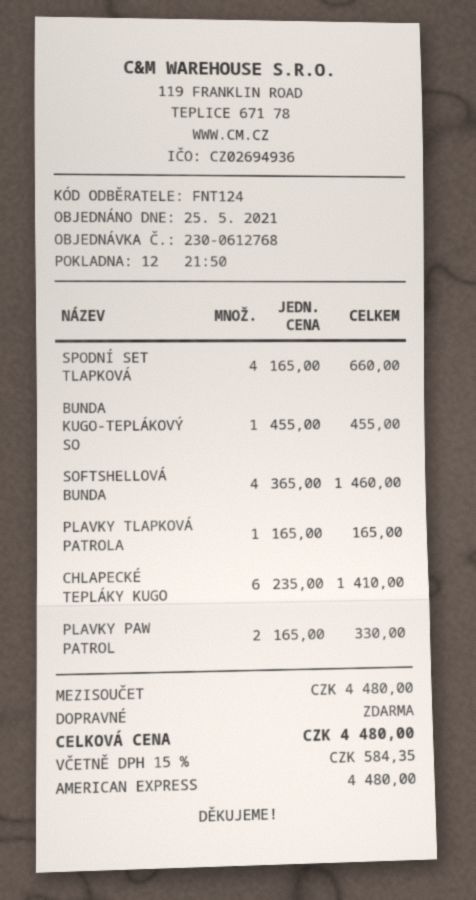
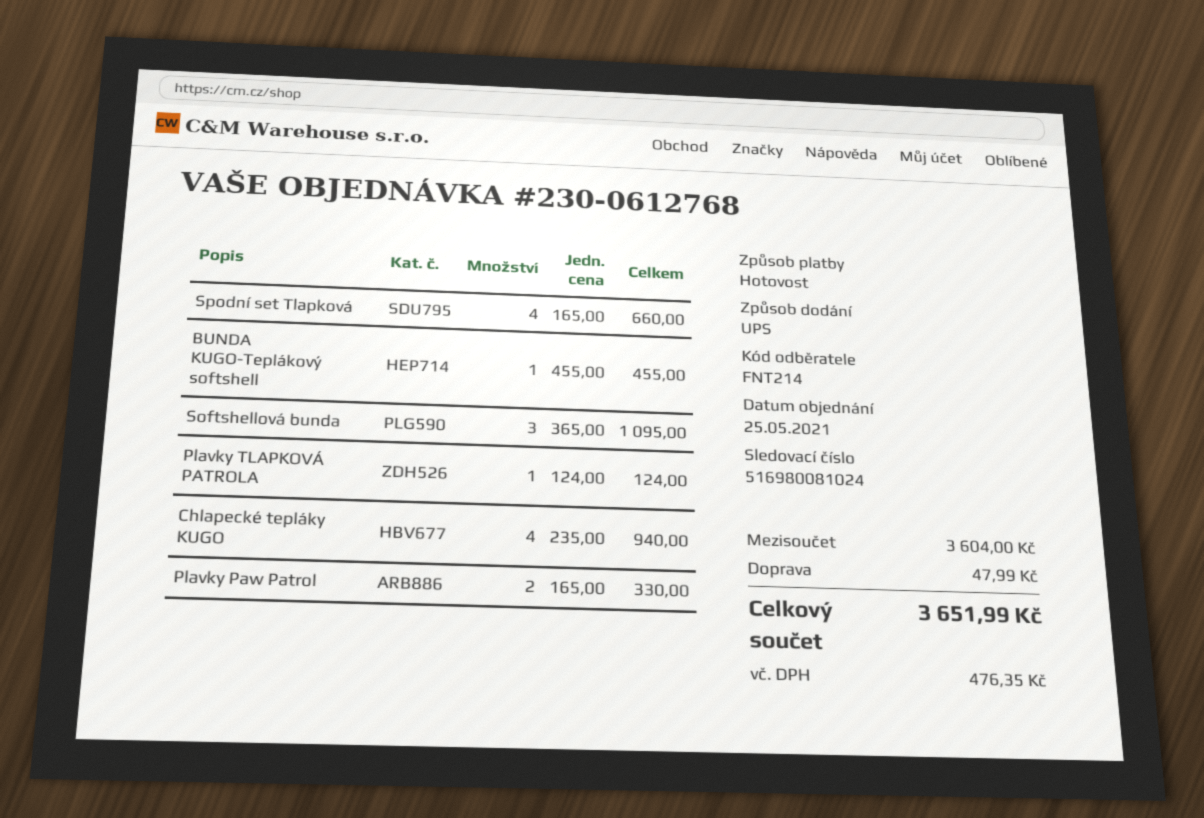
customer number: FNT124 -> FNT214
payment method: American Express -> cash
SOFTSHELLOVÁ BUNDA: 4 x 365.00 = 1460.00 -> 3 x 365.00 = 1095.00
PLAVKY TLAPKOVÁ PATROLA: 1 x 165.00 = 165.00 -> 1 x 124.00 = 124.00
CHLAPECKÉ TEPLÁKY KUGO: 6 x 235.00 = 1410.00 -> 4 x 235.00 = 940.00
subtotal: 4480.00 -> 3604.00
shipping: 0.00 -> 47.99
tax: 584.35 -> 476.35
total: 4480.00 -> 3651.99

